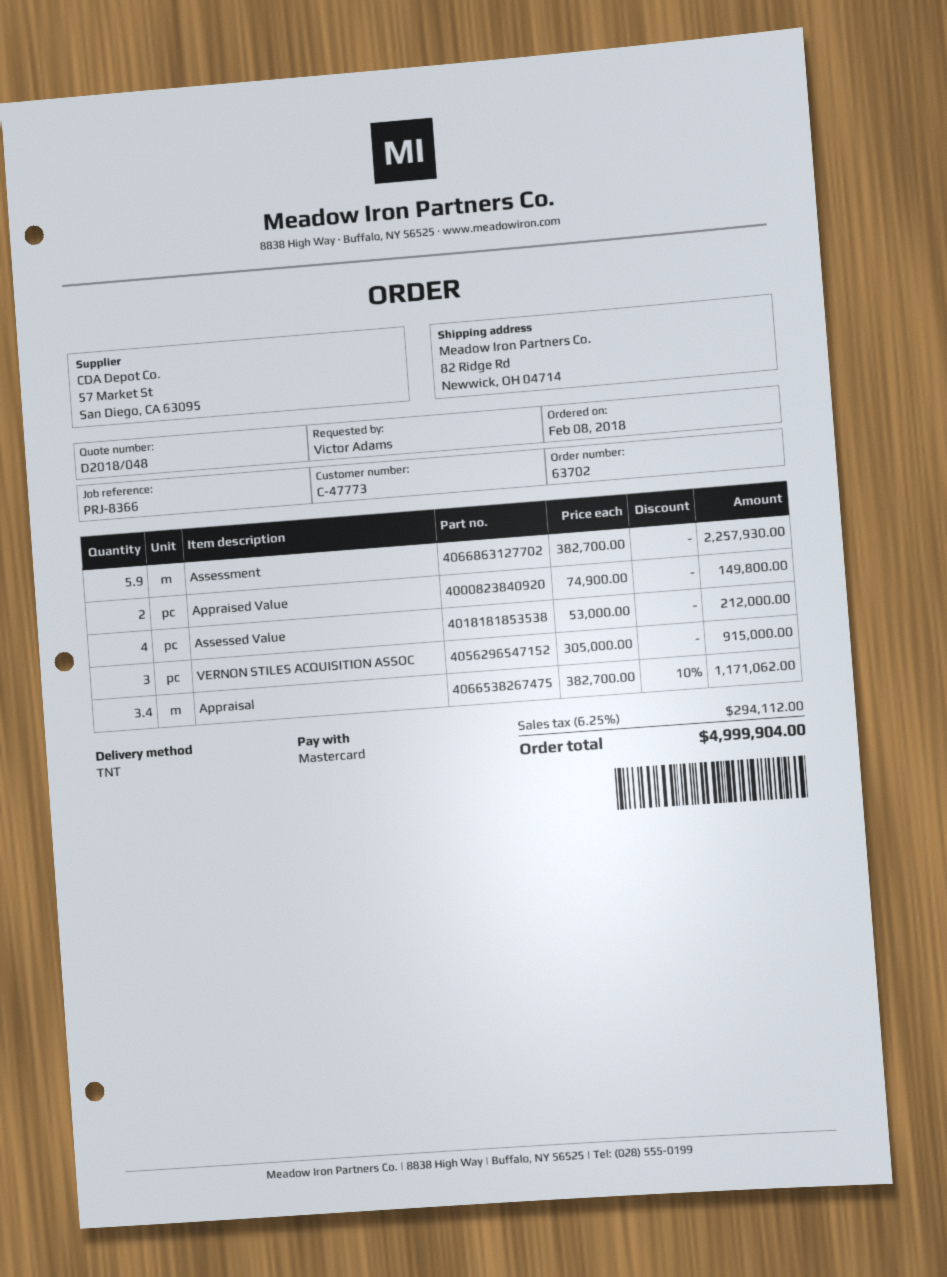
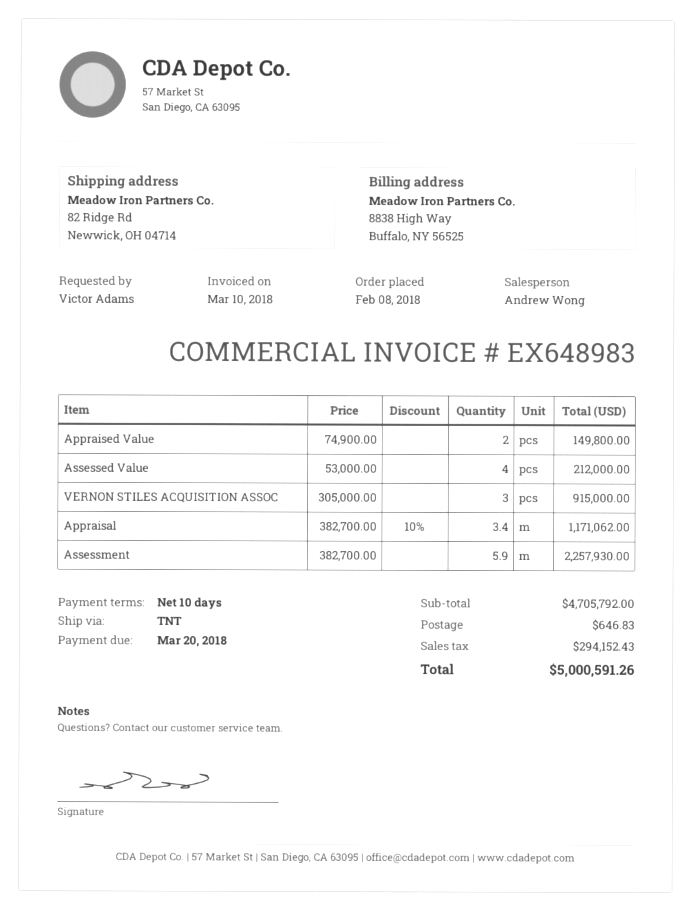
shipping: none -> 646.83
tax: 294112.00 -> 294152.43
total: 4999904.00 -> 5000591.26

